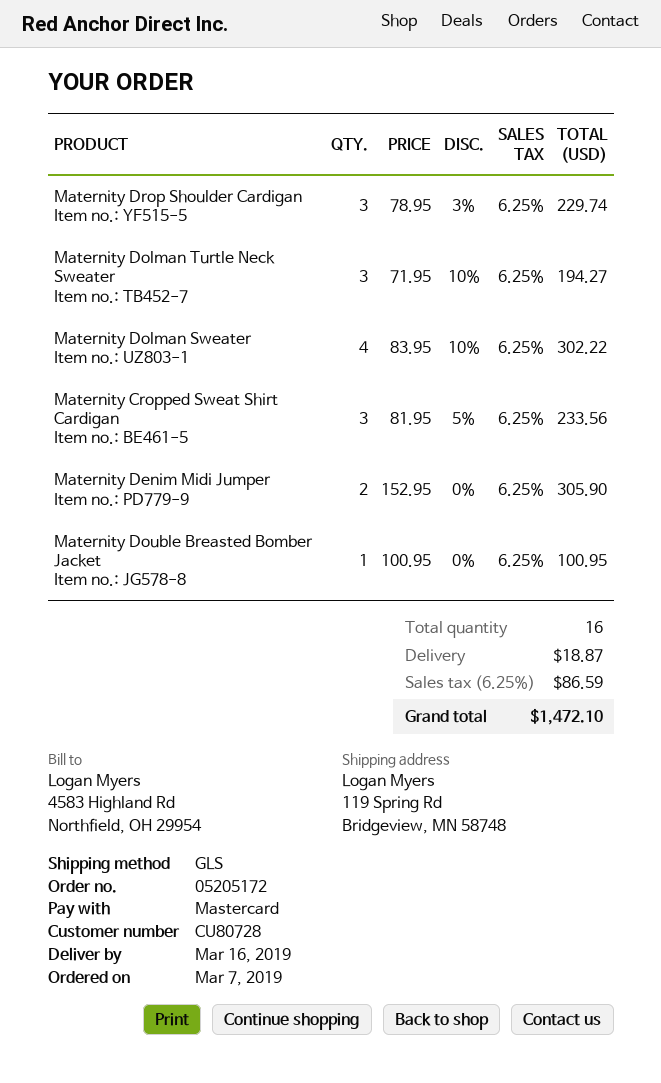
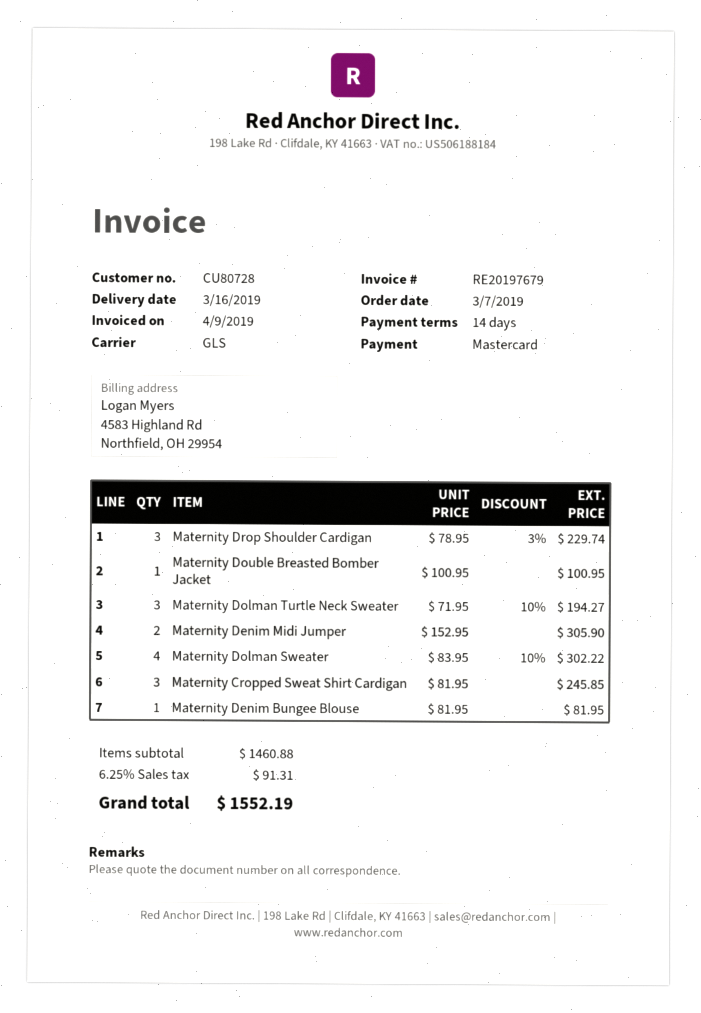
Maternity Cropped Sweat Shirt Cardigan: 3 x 81.95 - 5% = 233.56 -> 3 x 81.95 = 245.85
Maternity Denim Bungee Blouse: none -> 1 x 81.95 = 81.95
shipping: 18.87 -> none
tax: 6.25% = 86.59 -> 6.25% = 91.31
total: 1472.10 -> 1552.19

